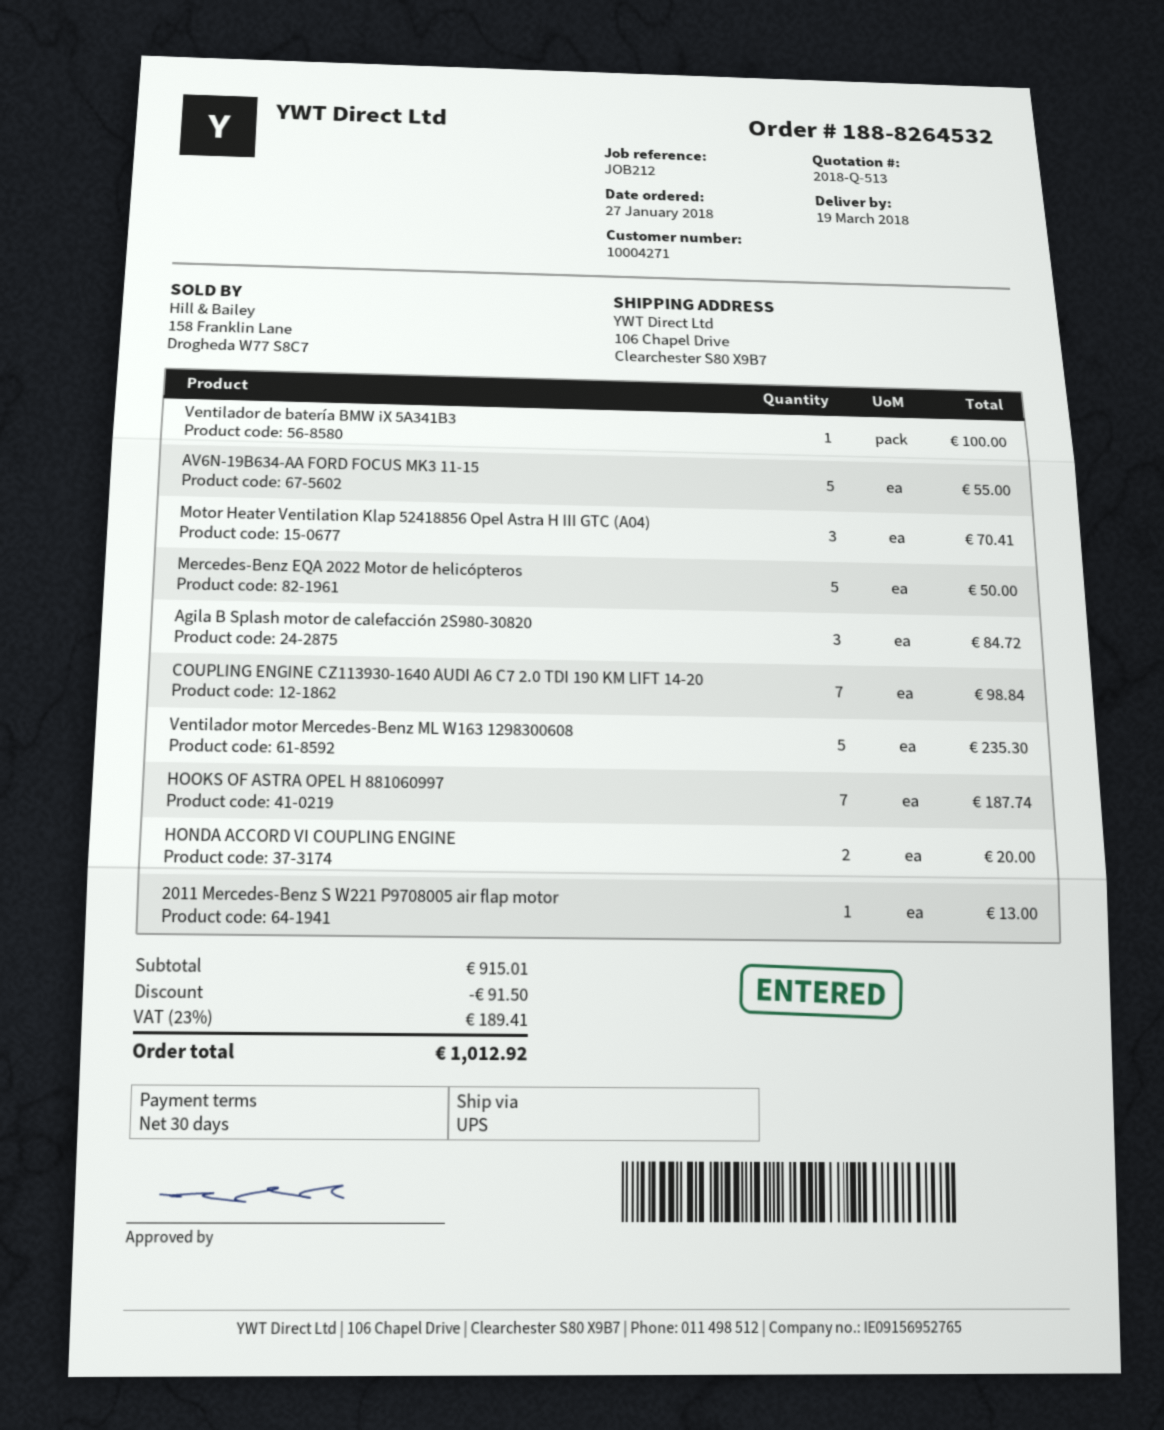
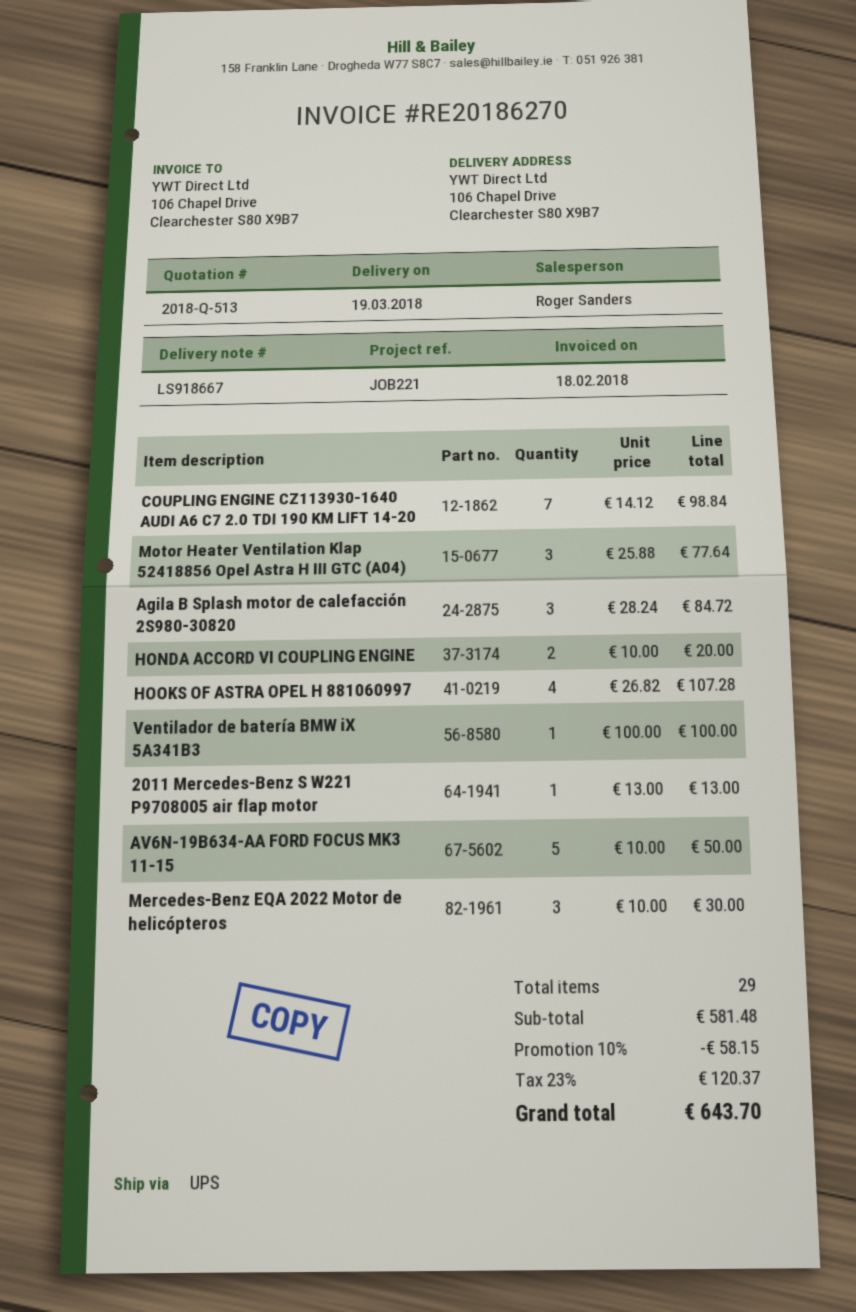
reference: JOB212 -> JOB221
AV6N-19B634-AA FORD FOCUS MK3 11-15: 5 for 55.00 -> 5 for 50.00
Motor Heater Ventilation Klap 52418856 Opel Astra H III GTC (A04): 3 for 70.41 -> 3 for 77.64
Mercedes-Benz EQA 2022 Motor de helicópteros: 5 for 50.00 -> 3 for 30.00
Ventilador motor Mercedes-Benz ML W163 1298300608: 5 for 235.30 -> none
HOOKS OF ASTRA OPEL H 881060997: 7 for 187.74 -> 4 for 107.28
subtotal: 915.01 -> 581.48
discount: 91.50 -> 58.15
tax: 23% = 189.41 -> 23% = 120.37
total: 1012.92 -> 643.70

